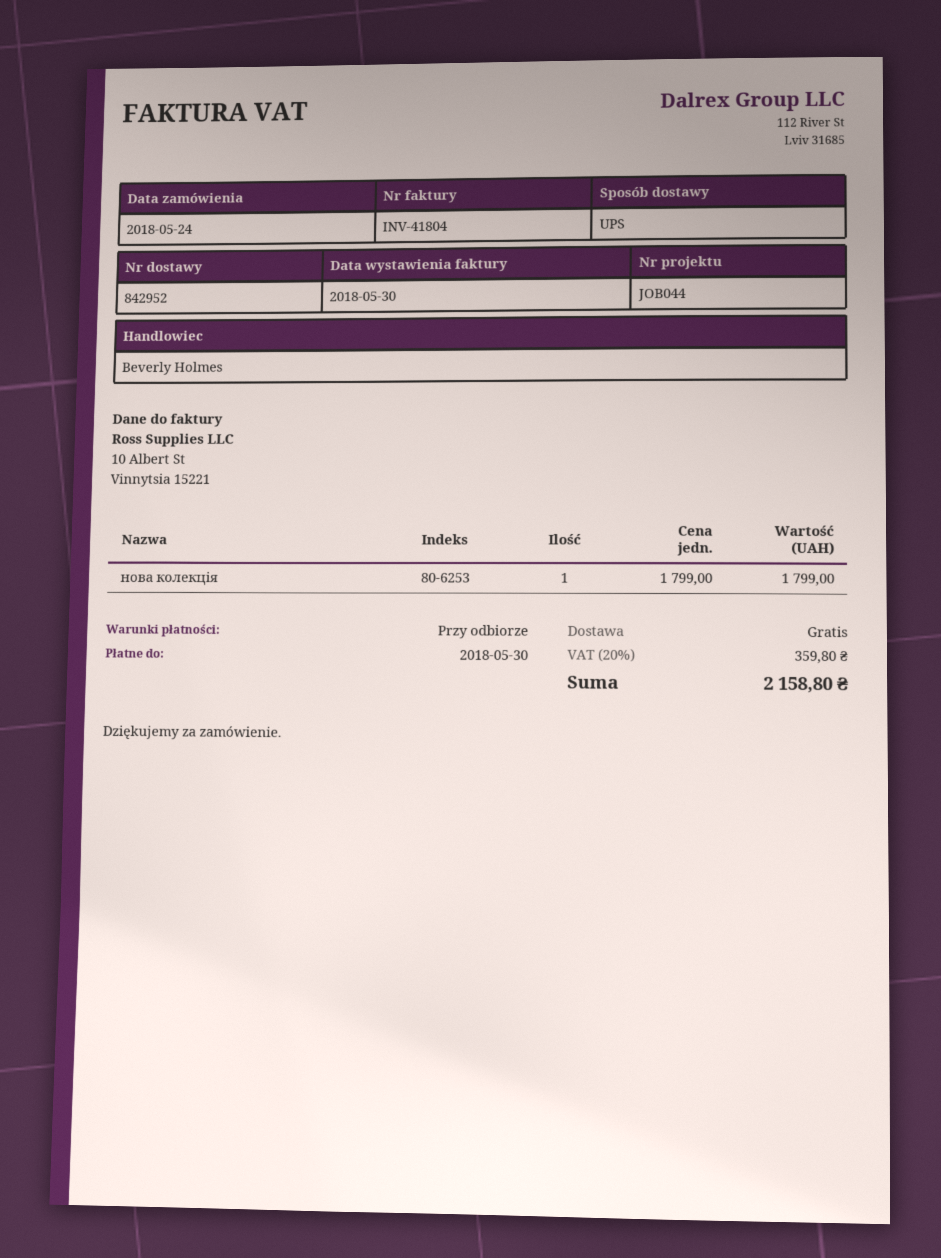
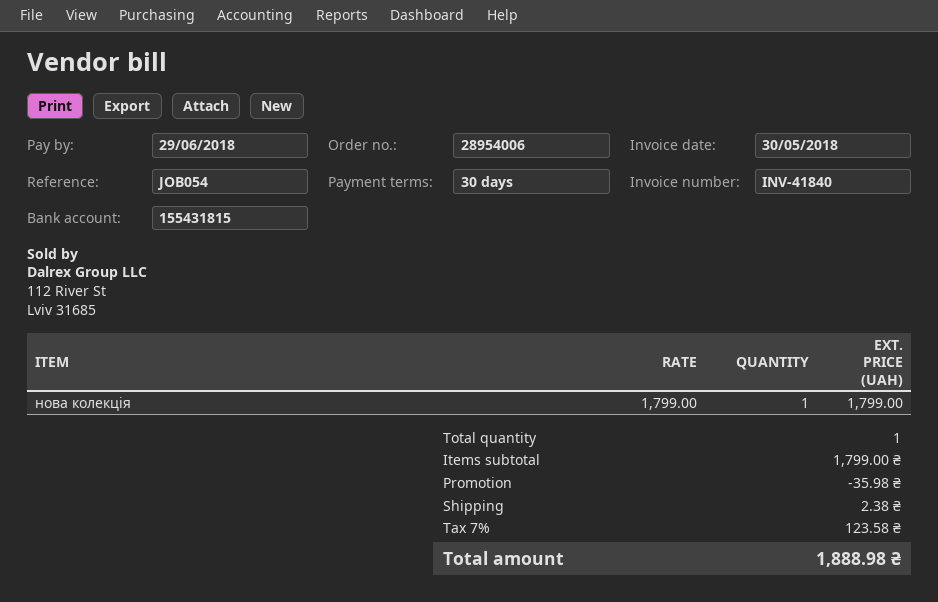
invoice number: INV-41804 -> INV-41840
payment terms: on receipt -> 30 days
due date: 2018-05-30 -> 2018-06-29
reference: JOB044 -> JOB054
discount: none -> 35.98
shipping: 0.00 -> 2.38
tax: 20% = 359.80 -> 7% = 123.58
total: 2158.80 -> 1888.98

